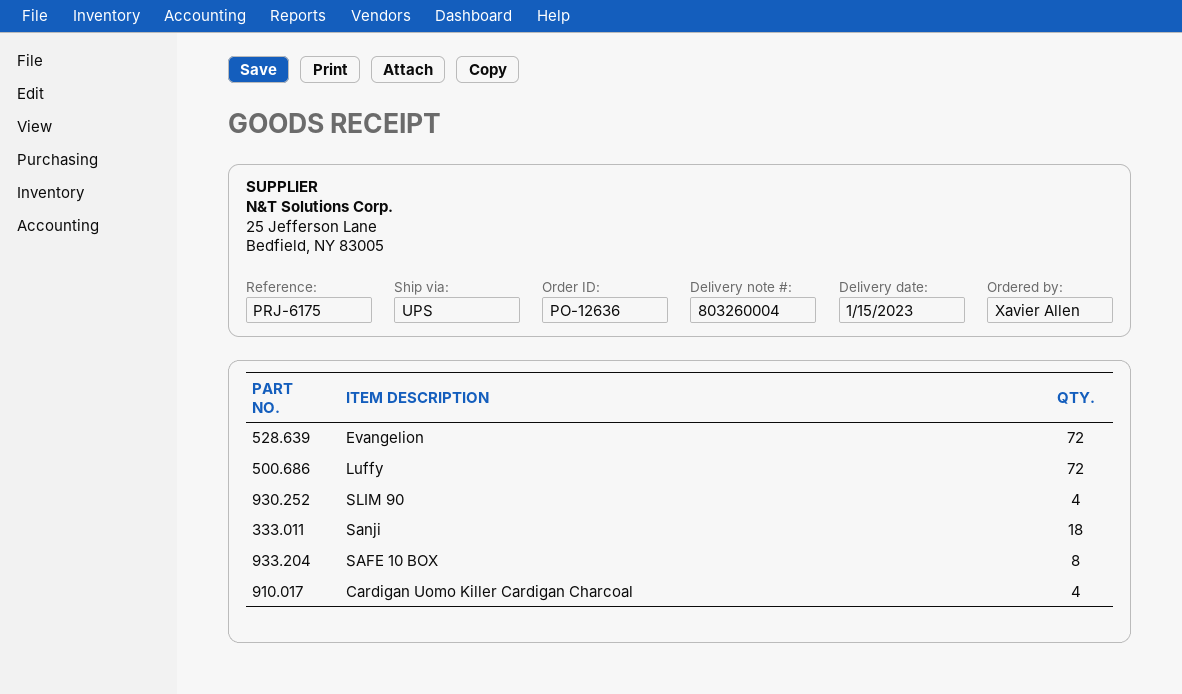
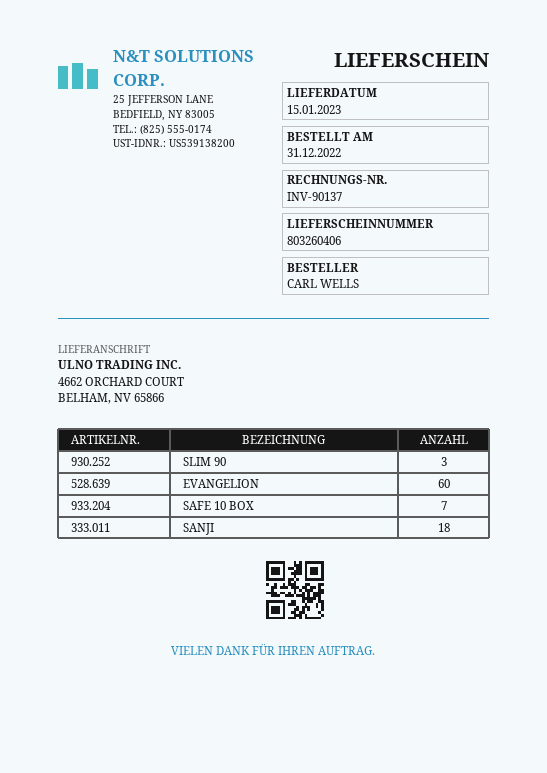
delivery note number: 803260004 -> 803260406
ordered by: Xavier Allen -> CARL WELLS
Evangelion: 72 -> 60
Luffy: 72 -> none
SLIM 90: 4 -> 3
SAFE 10 BOX: 8 -> 7
Cardigan Uomo Killer Cardigan Charcoal: 4 -> none

